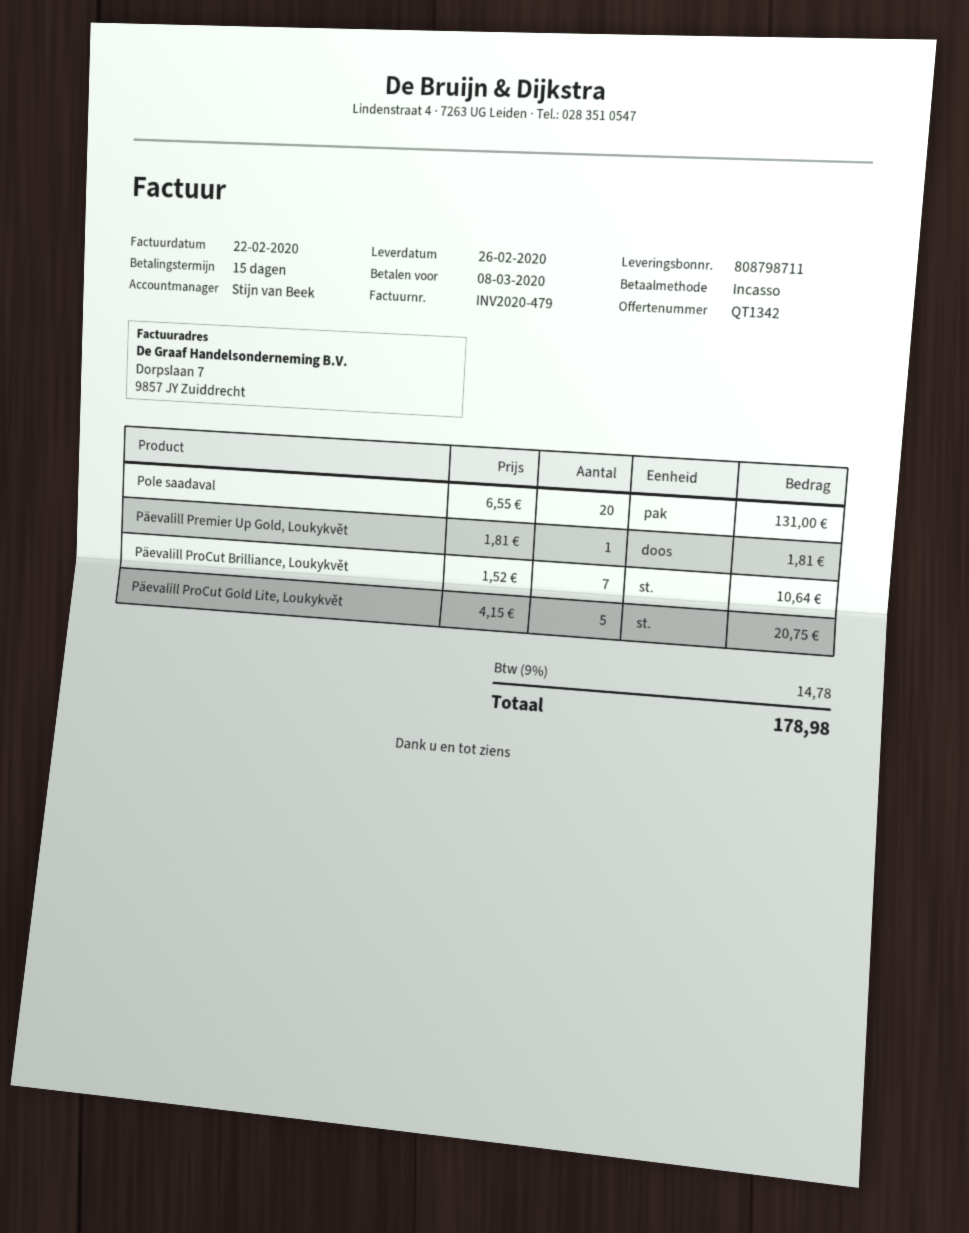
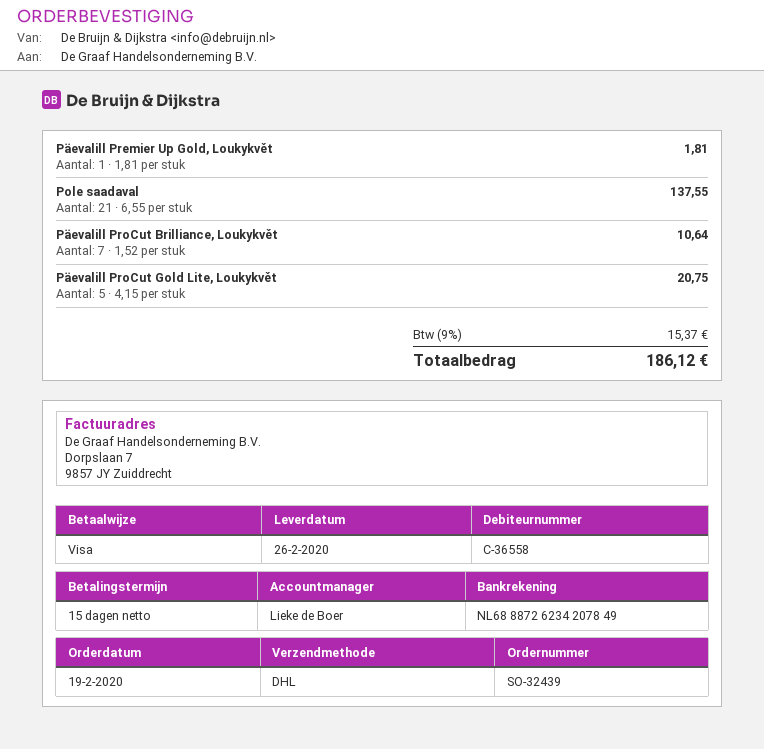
sales rep: Stijn van Beek -> Lieke de Boer
payment method: direct debit -> Visa
Pole saadaval: 20 x 6.55 = 131.00 -> 21 x 6.55 = 137.55
tax: 9% = 14.78 -> 9% = 15.37
total: 178.98 -> 186.12

